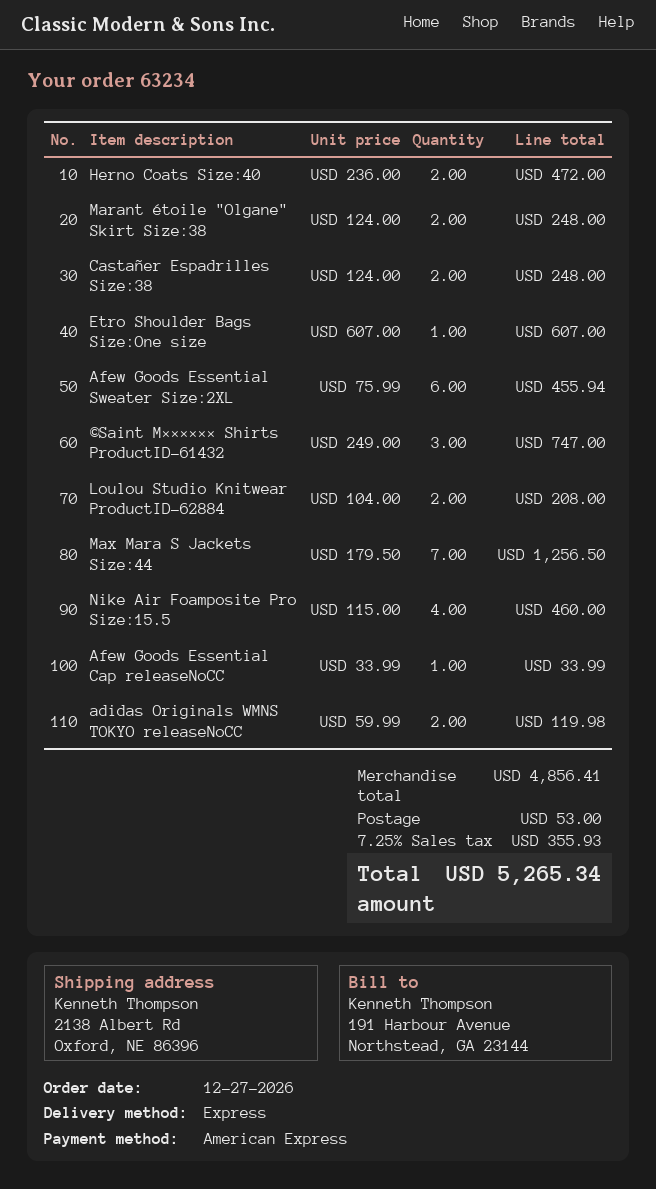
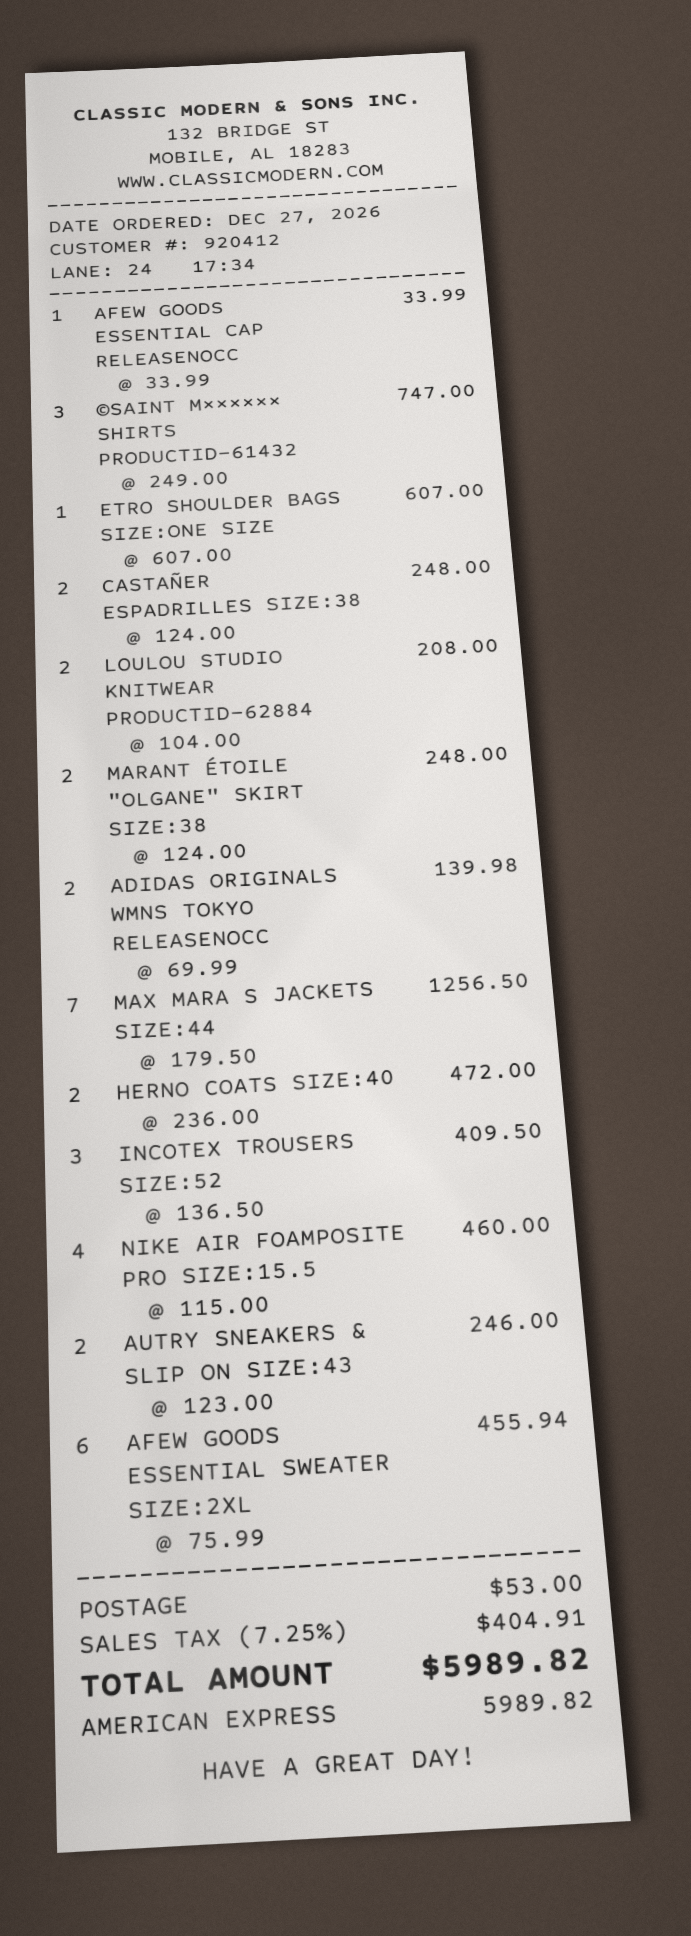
adidas Originals WMNS TOKYO releaseNoCC: 2 x 59.99 = 119.98 -> 2 x 69.99 = 139.98
INCOTEX TROUSERS SIZE:52: none -> 3 x 136.50 = 409.50
AUTRY SNEAKERS & SLIP ON SIZE:43: none -> 2 x 123.00 = 246.00
tax: 7.25% = 355.93 -> 7.25% = 404.91
total: 5265.34 -> 5989.82

